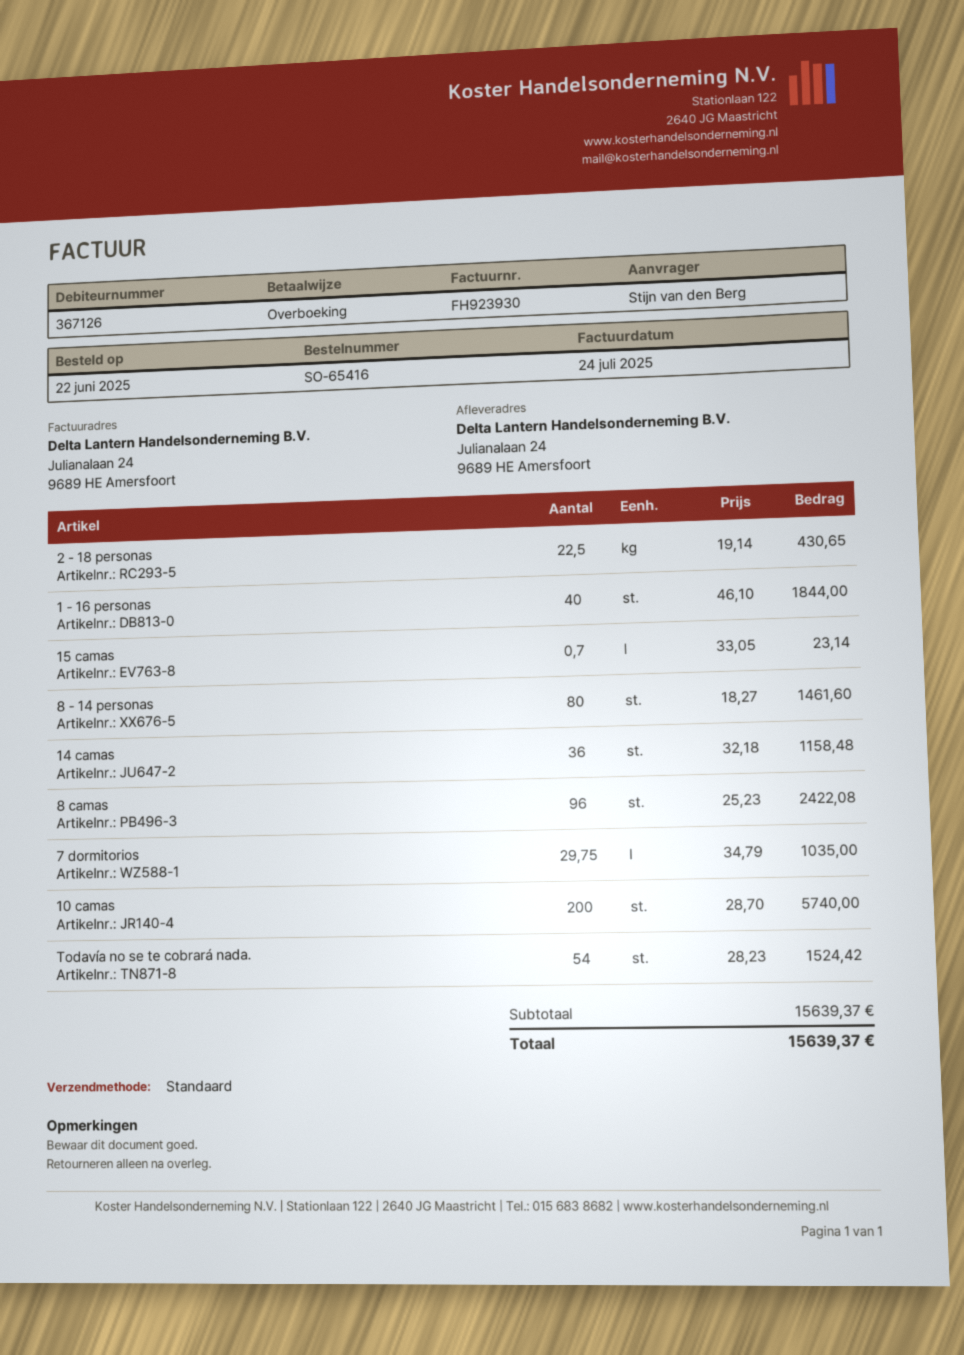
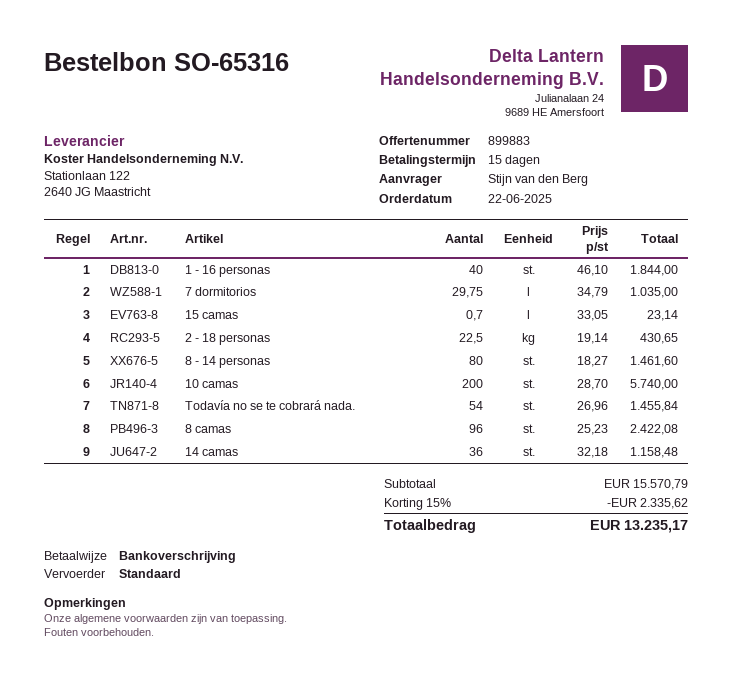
order number: SO-65416 -> SO-65316
Todavía no se te cobrará nada.: 54 x 28.23 = 1524.42 -> 54 x 26.96 = 1455.84
subtotal: 15639.37 -> 15570.79
discount: none -> 15% = 2335.62
total: 15639.37 -> 13235.17

